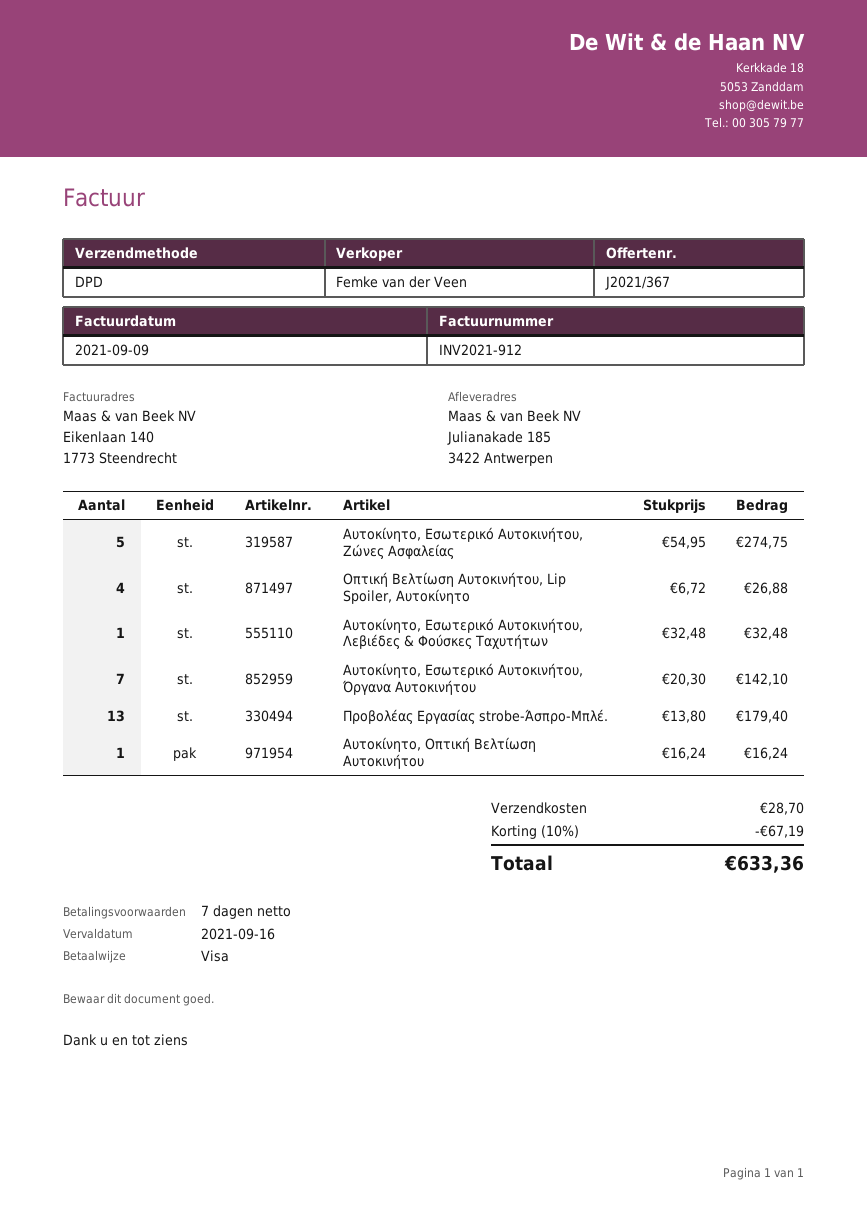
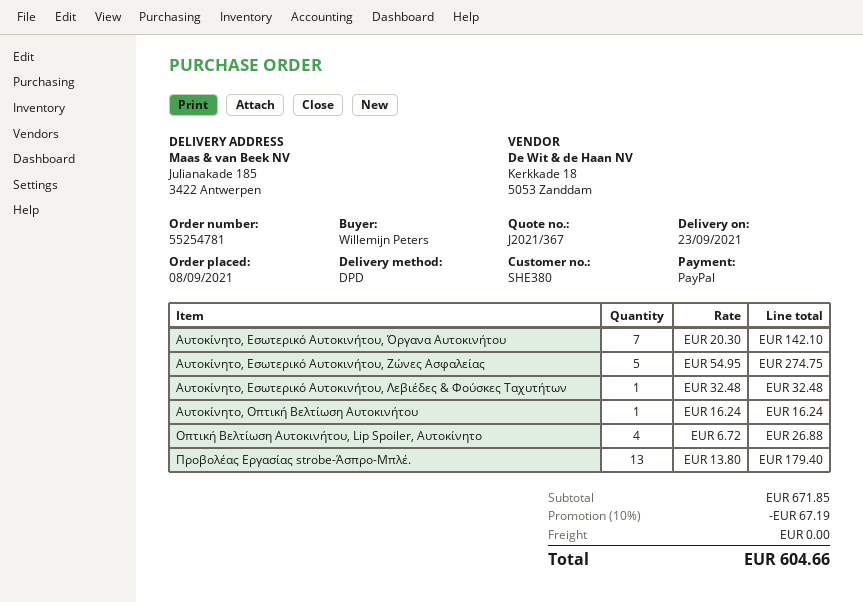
payment method: Visa -> PayPal
shipping: 28.70 -> 0.00
total: 633.36 -> 604.66

